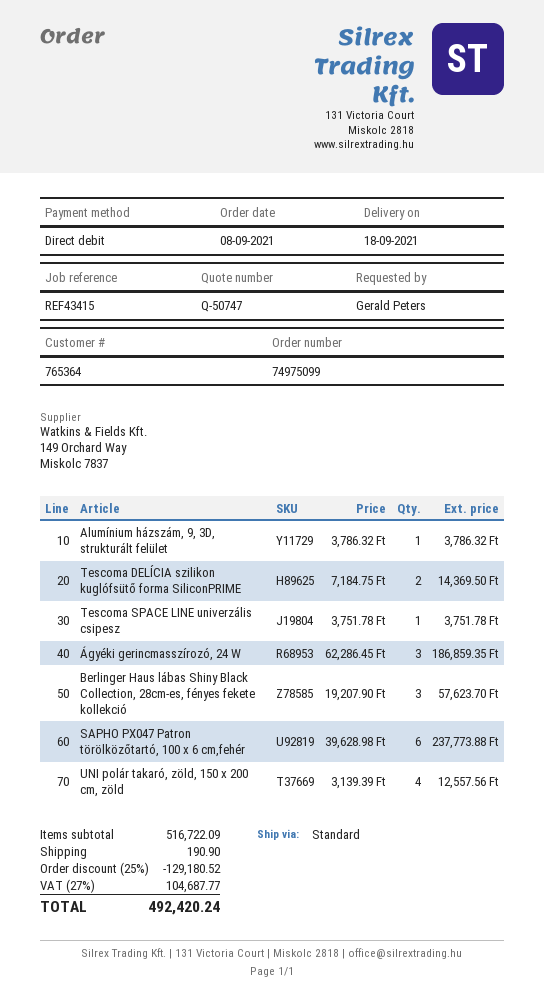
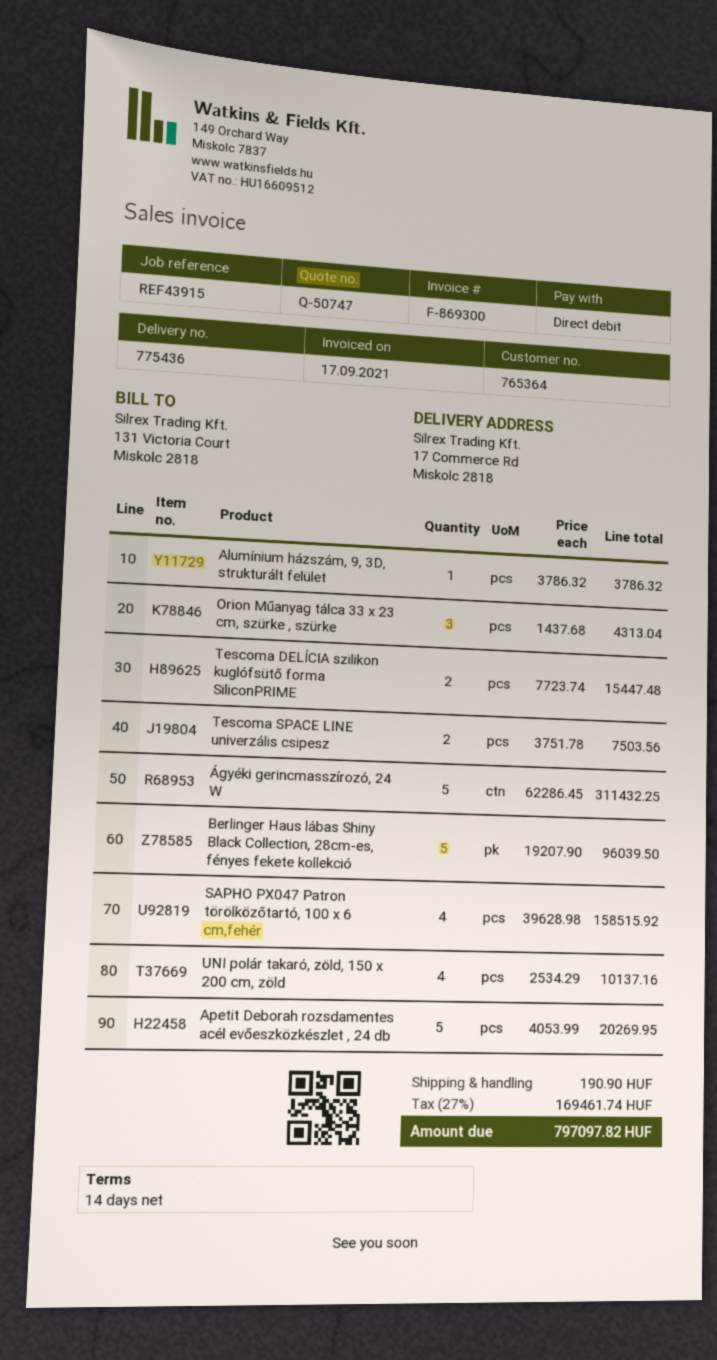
reference: REF43415 -> REF43915
Tescoma DELÍCIA szilikon kuglófsütő forma SiliconPRIME: 2 x 7184.75 = 14369.50 -> 2 x 7723.74 = 15447.48
Tescoma SPACE LINE univerzális csipesz: 1 x 3751.78 = 3751.78 -> 2 x 3751.78 = 7503.56
Ágyéki gerincmasszírozó, 24 W: 3 x 62286.45 = 186859.35 -> 5 x 62286.45 = 311432.25
Berlinger Haus lábas Shiny Black Collection, 28cm-es, fényes fekete kollekció: 3 x 19207.90 = 57623.70 -> 5 x 19207.90 = 96039.50
SAPHO PX047 Patron törölközőtartó, 100 x 6 cm,fehér: 6 x 39628.98 = 237773.88 -> 4 x 39628.98 = 158515.92
UNI polár takaró, zöld, 150 x 200 cm, zöld: 4 x 3139.39 = 12557.56 -> 4 x 2534.29 = 10137.16
Orion Műanyag tálca 33 x 23 cm, szürke , szürke: none -> 3 x 1437.68 = 4313.04
Apetit Deborah rozsdamentes acél evőeszközkészlet , 24 db: none -> 5 x 4053.99 = 20269.95
discount: 25% = 129180.52 -> none
tax: 27% = 104687.77 -> 27% = 169461.74
total: 492420.24 -> 797097.82

